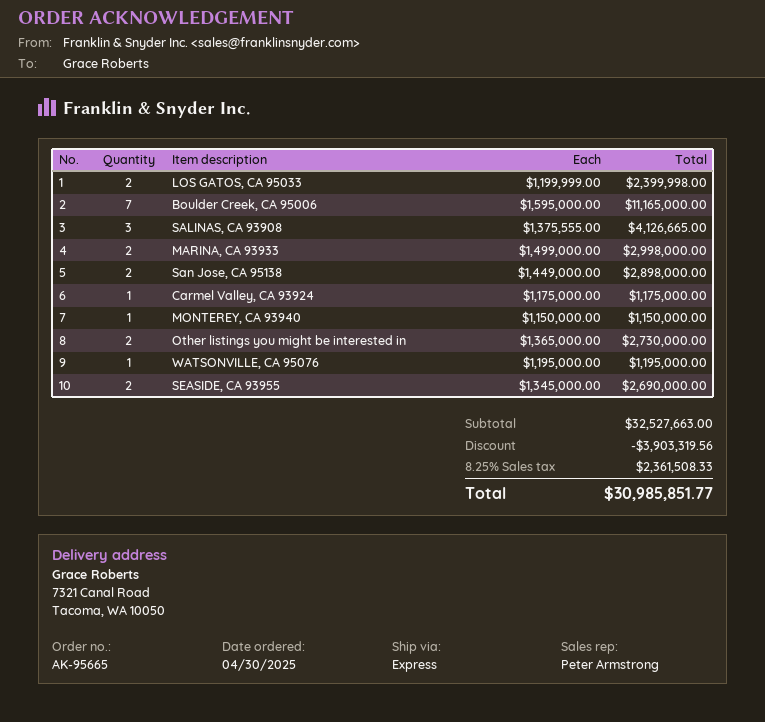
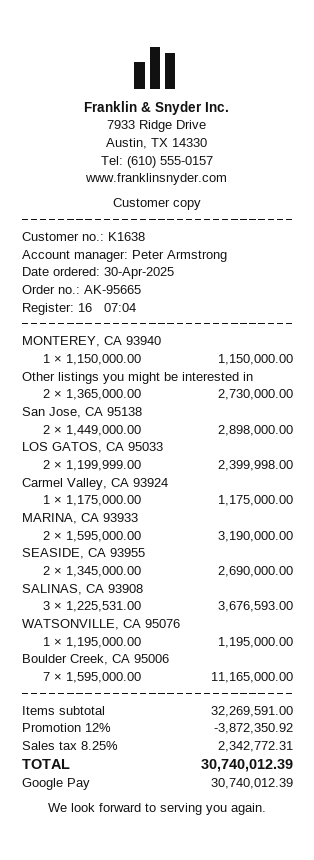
SALINAS, CA 93908: 3 x 1375555.00 = 4126665.00 -> 3 x 1225531.00 = 3676593.00
MARINA, CA 93933: 2 x 1499000.00 = 2998000.00 -> 2 x 1595000.00 = 3190000.00
subtotal: 32527663.00 -> 32269591.00
discount: 3903319.56 -> 3872350.92
tax: 8.25% = 2361508.33 -> 8.25% = 2342772.31
total: 30985851.77 -> 30740012.39

